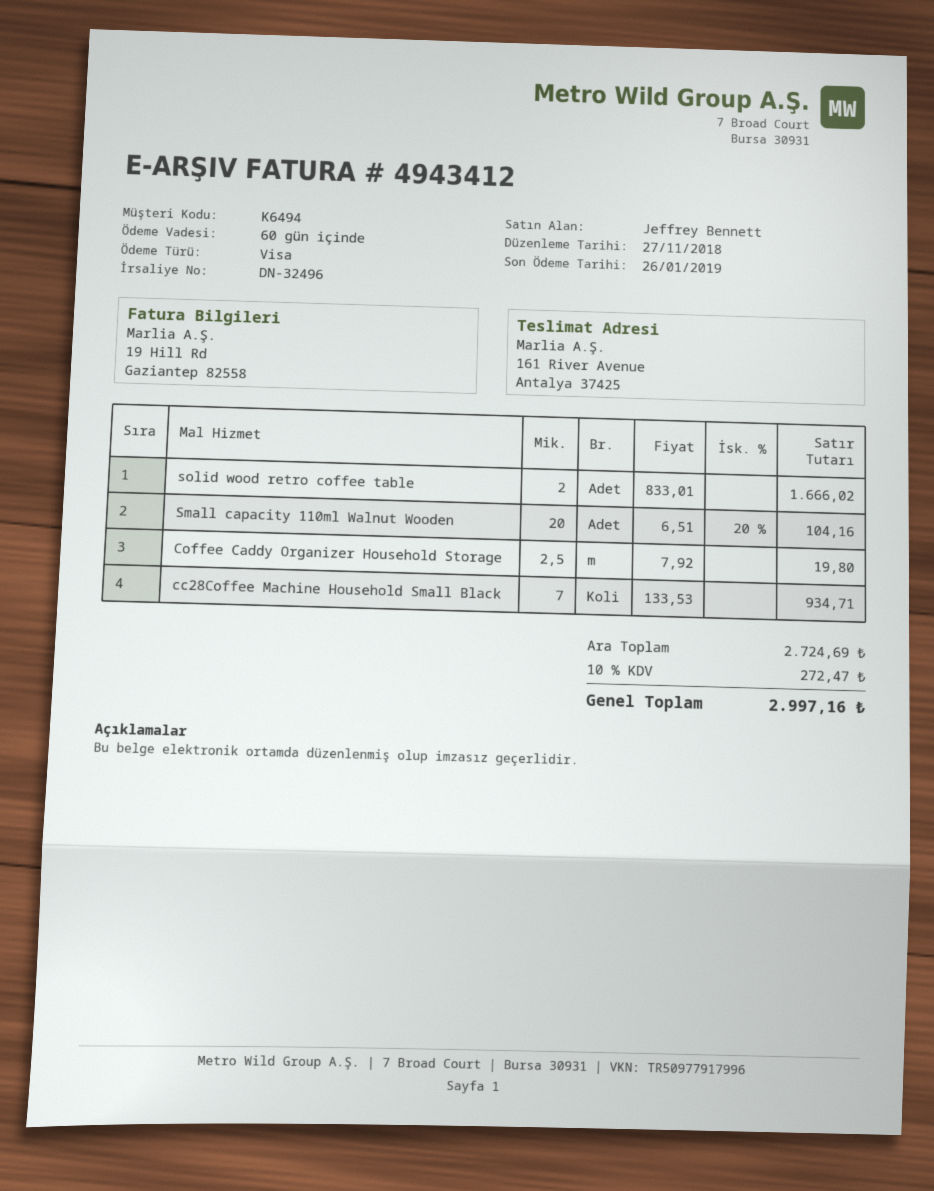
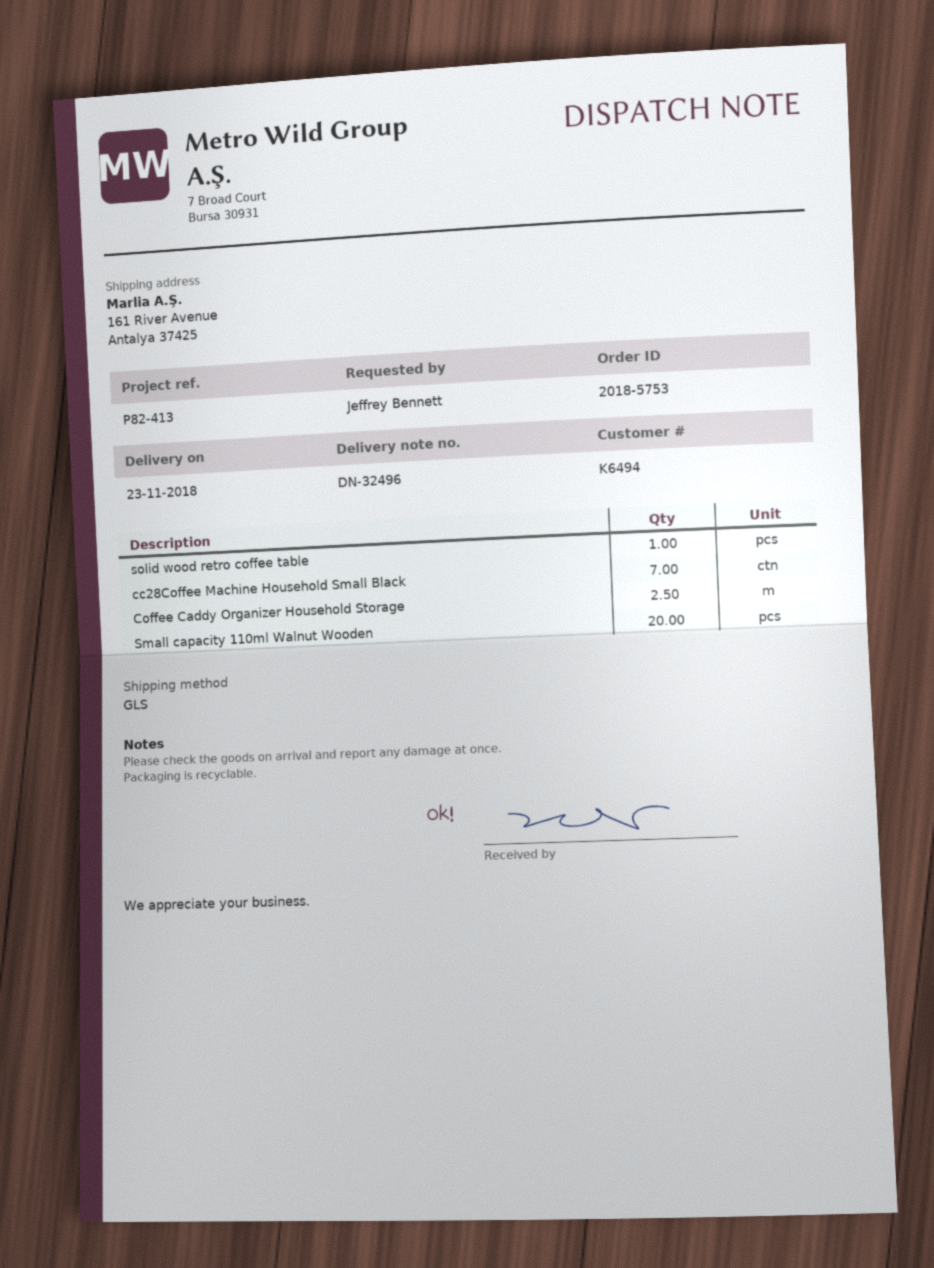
solid wood retro coffee table: 2 -> 1

